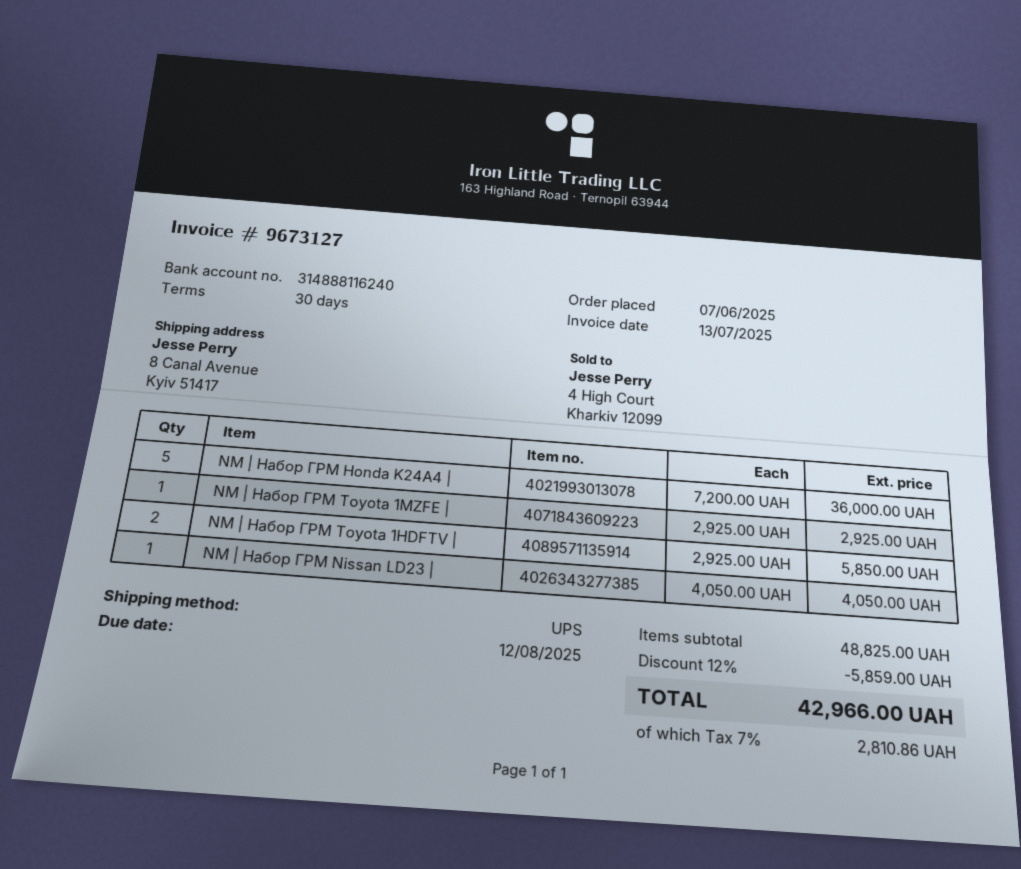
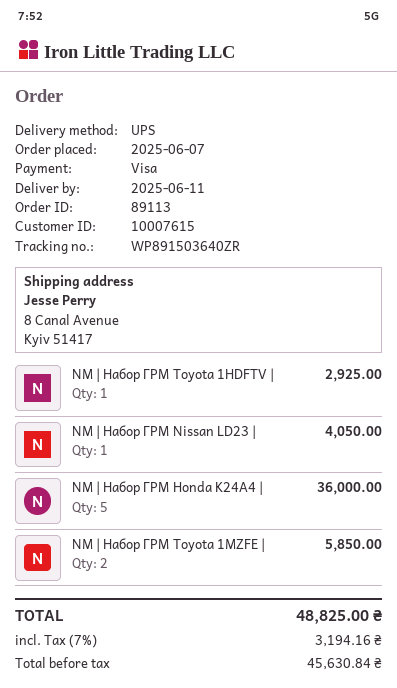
NM | Набор ГРМ Toyota 1MZFE |: 1 for 2925.00 -> 2 for 5850.00
NM | Набор ГРМ Toyota 1HDFTV |: 2 for 5850.00 -> 1 for 2925.00
discount: 12% = 5859.00 -> none
tax: 7% = 2810.86 -> 7% = 3194.16
total: 42966.00 -> 48825.00

